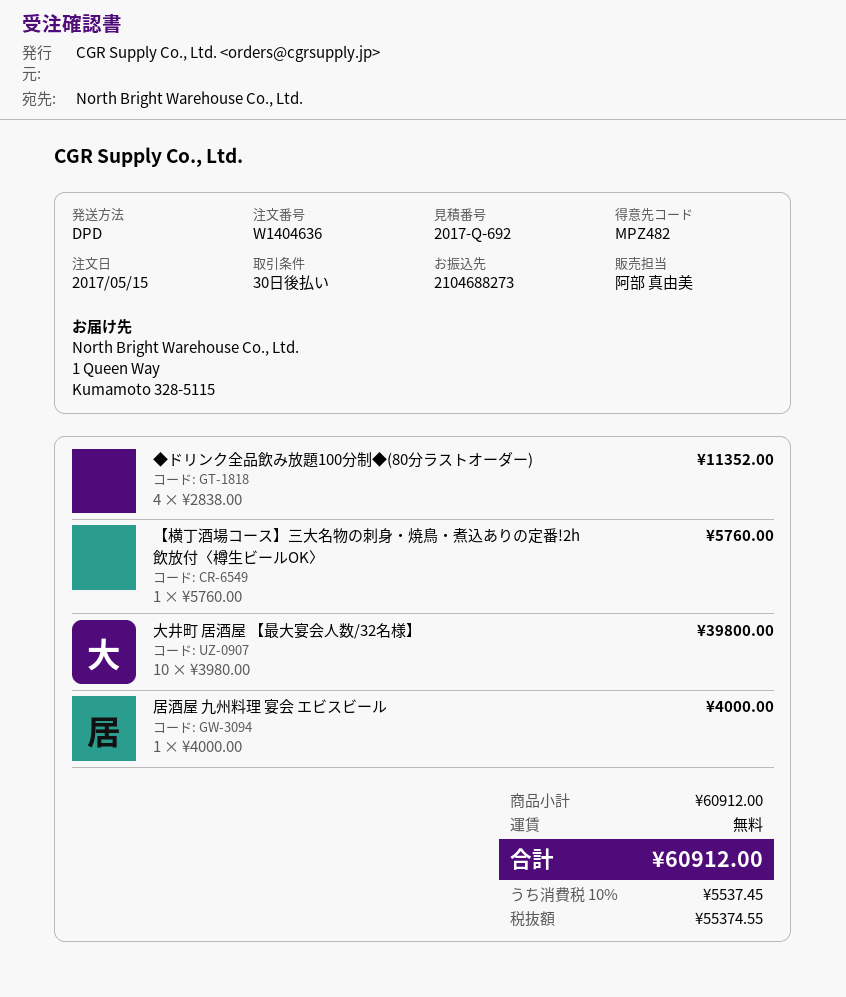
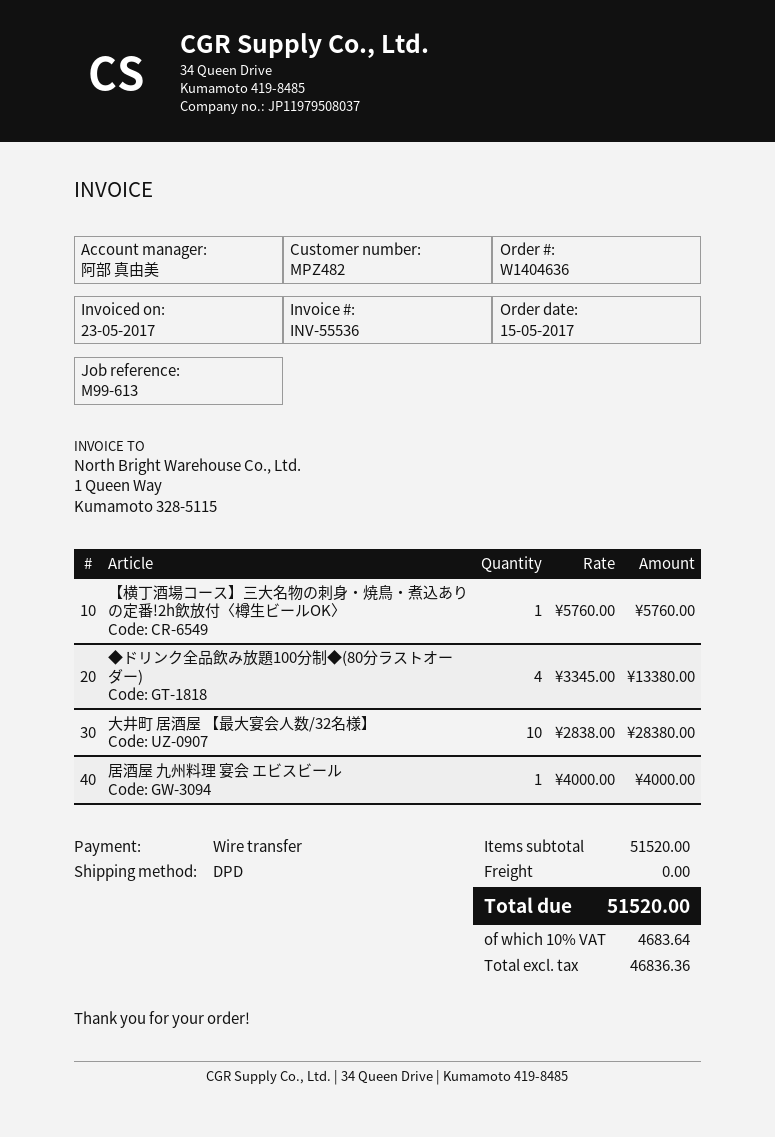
◆ドリンク全品飲み放題100分制◆(80分ラストオーダー): 4 x 2838.00 = 11352.00 -> 4 x 3345.00 = 13380.00
大井町 居酒屋 【最大宴会人数/32名様】: 10 x 3980.00 = 39800.00 -> 10 x 2838.00 = 28380.00
subtotal: 60912.00 -> 51520.00
net: 55374.55 -> 46836.36
tax: 10% = 5537.45 -> 10% = 4683.64
total: 60912.00 -> 51520.00

